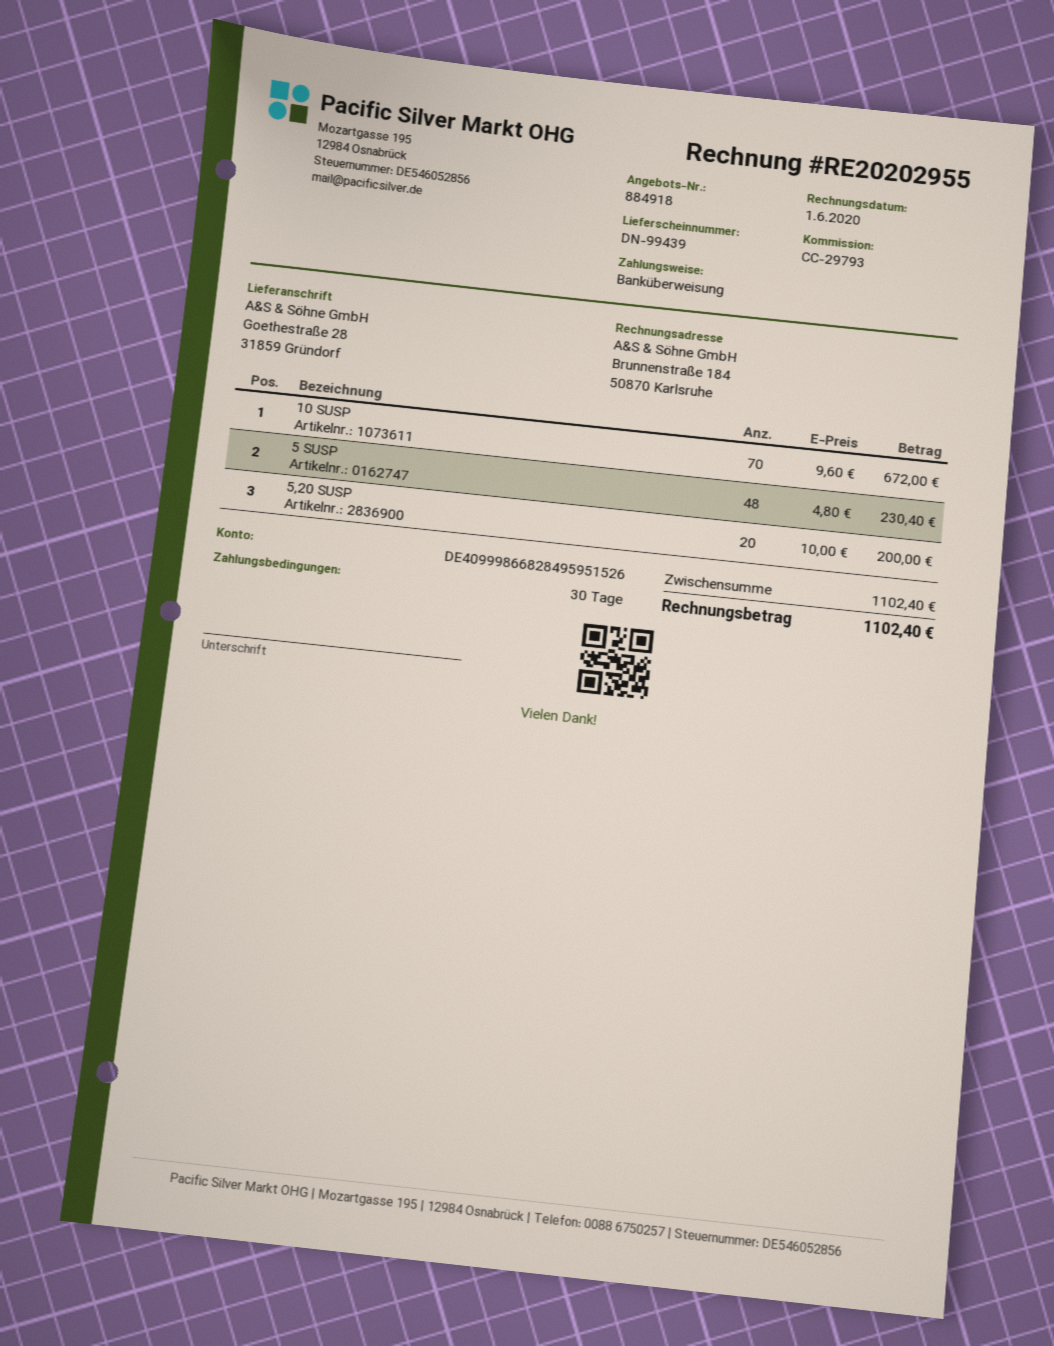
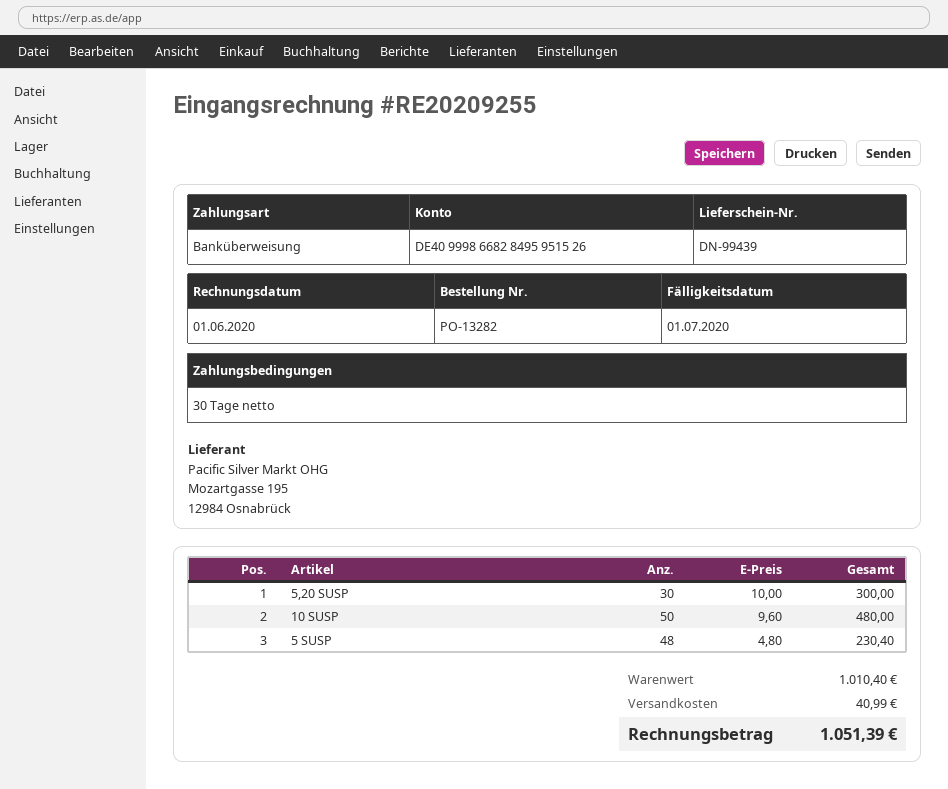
invoice number: RE20202955 -> RE20209255
10 SUSP: 70 x 9.60 = 672.00 -> 50 x 9.60 = 480.00
5,20 SUSP: 20 x 10.00 = 200.00 -> 30 x 10.00 = 300.00
subtotal: 1102.40 -> 1010.40
shipping: none -> 40.99
total: 1102.40 -> 1051.39

